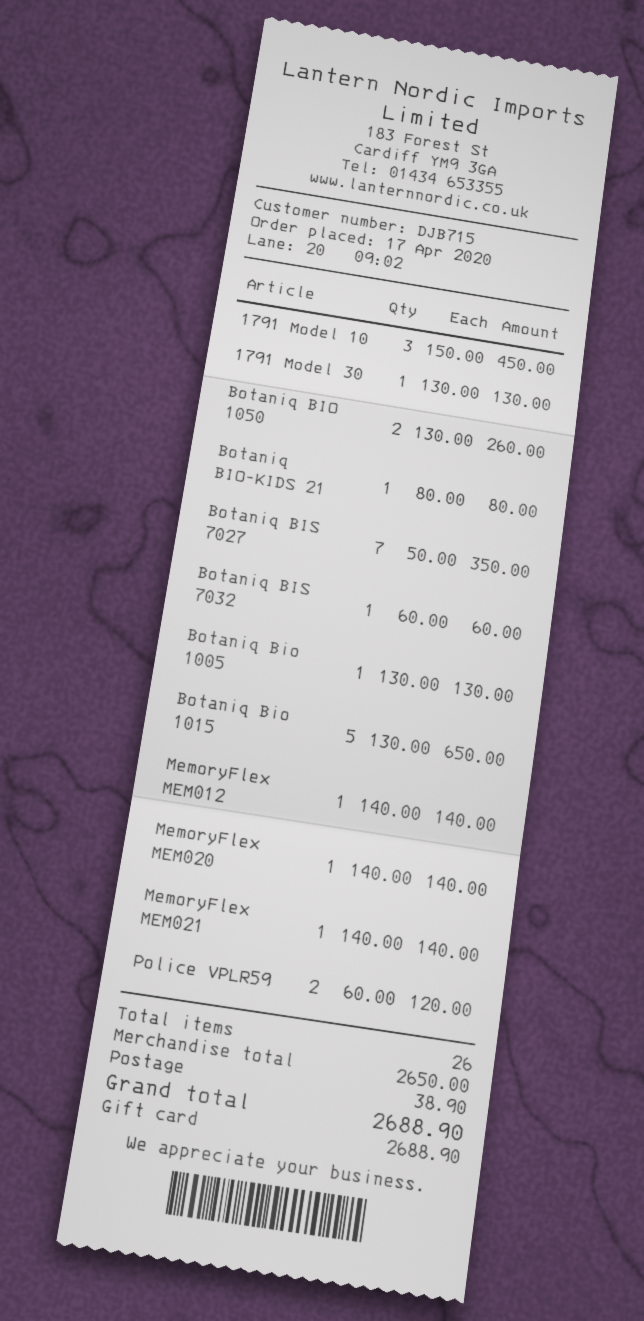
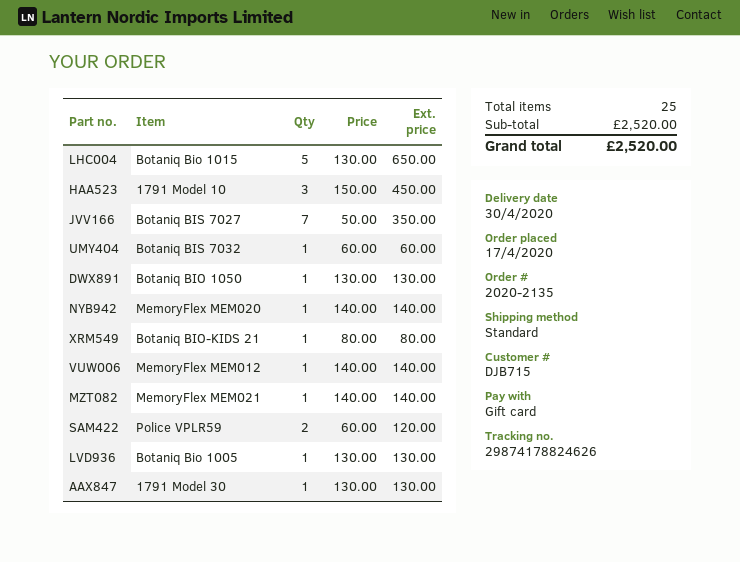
Botaniq BIO 1050: 2 x 130.00 = 260.00 -> 1 x 130.00 = 130.00
total quantity: 26 -> 25
subtotal: 2650.00 -> 2520.00
shipping: 38.90 -> none
total: 2688.90 -> 2520.00

